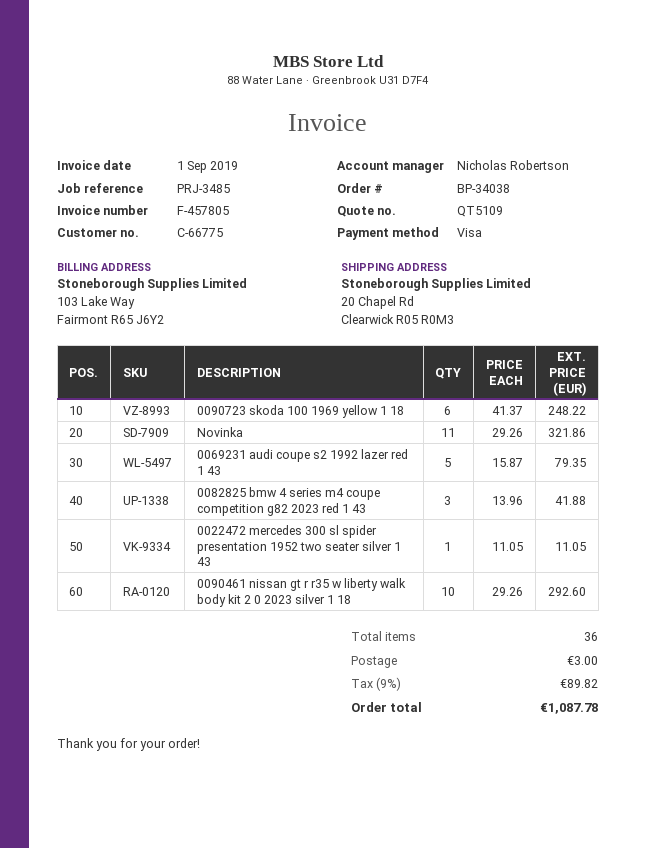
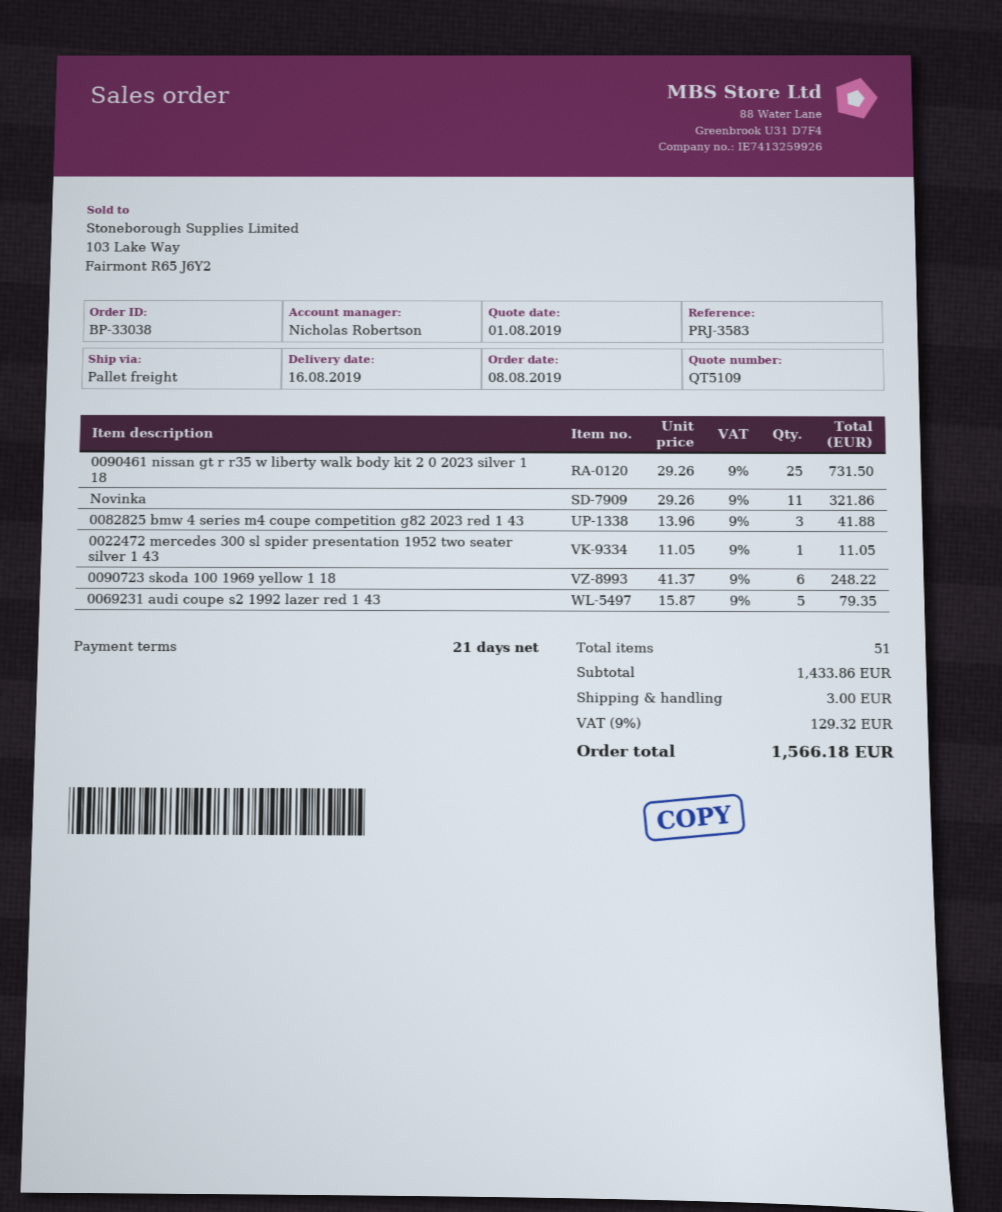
order number: BP-34038 -> BP-33038
reference: PRJ-3485 -> PRJ-3583
0090461 nissan gt r r35 w liberty walk body kit 2 0 2023 silver 1 18: 10 x 29.26 = 292.60 -> 25 x 29.26 = 731.50
total quantity: 36 -> 51
tax: 9% = 89.82 -> 9% = 129.32
total: 1087.78 -> 1566.18

